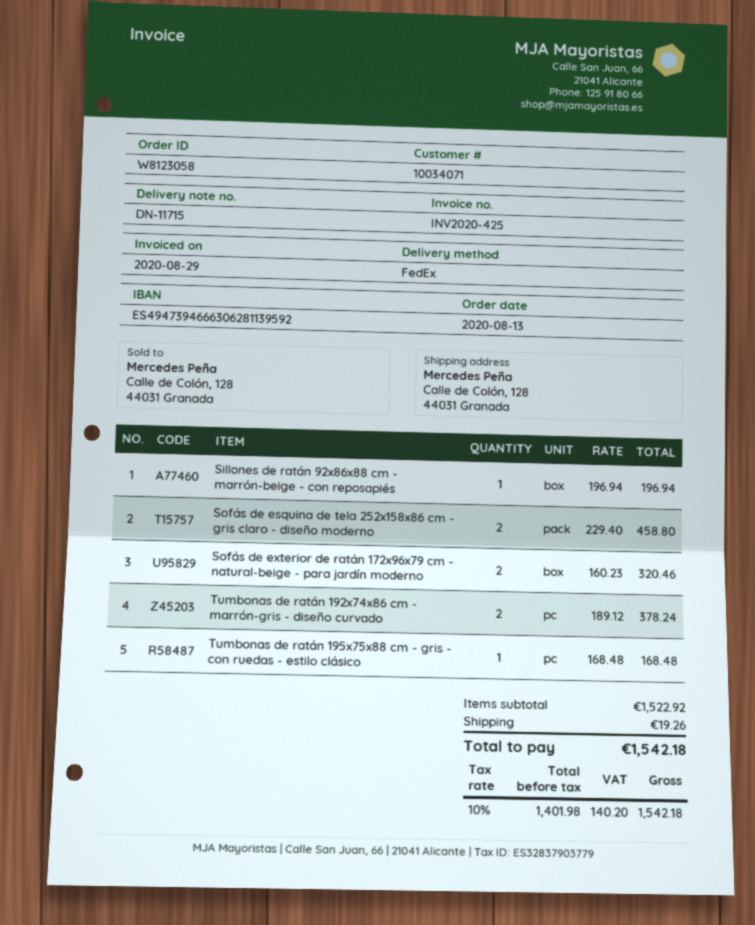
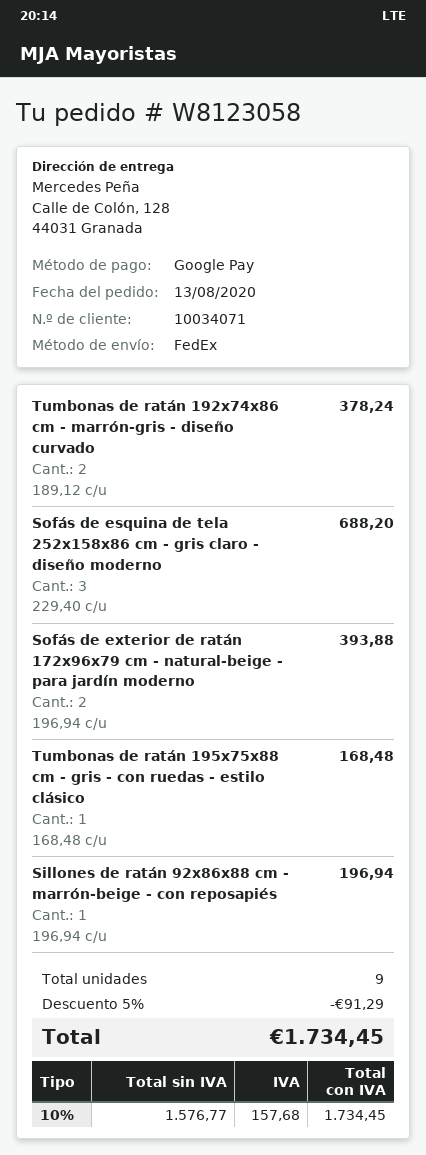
Sofás de esquina de tela 252x158x86 cm - gris claro - diseño moderno: 2 x 229.40 = 458.80 -> 3 x 229.40 = 688.20
Sofás de exterior de ratán 172x96x79 cm - natural-beige - para jardín moderno: 2 x 160.23 = 320.46 -> 2 x 196.94 = 393.88
discount: none -> 5% = 91.29
shipping: 19.26 -> none
net: 1401.98 -> 1576.77
tax: 10% = 140.20 -> 10% = 157.68
total: 1542.18 -> 1734.45

